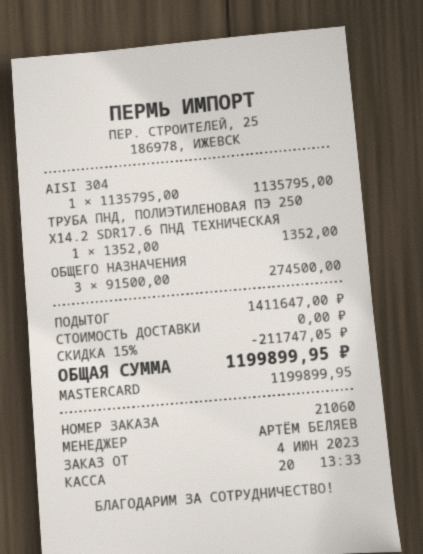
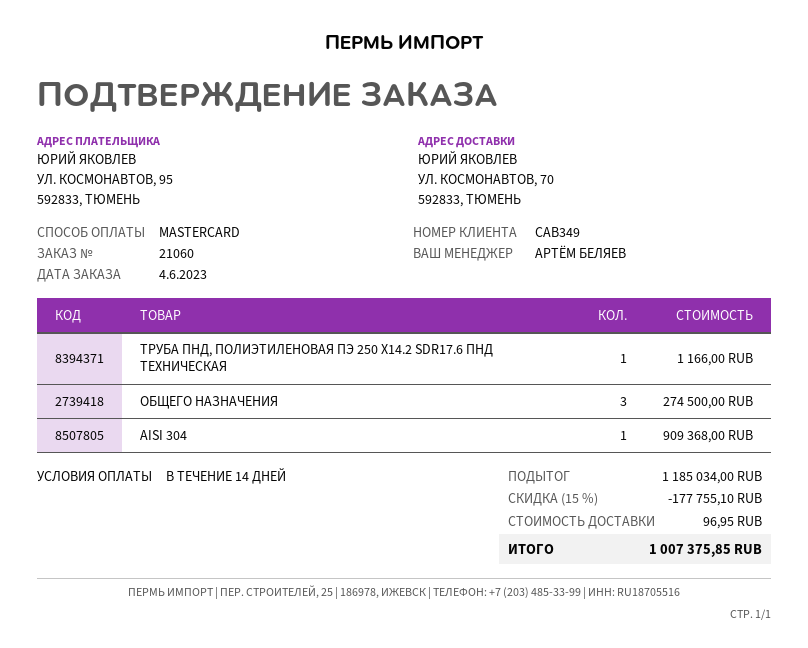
AISI 304: 1 for 1135795.00 -> 1 for 909368.00
ТРУБА ПНД, ПОЛИЭТИЛЕНОВАЯ ПЭ 250 Х14.2 SDR17.6 ПНД ТЕХНИЧЕСКАЯ: 1 for 1352.00 -> 1 for 1166.00
subtotal: 1411647.00 -> 1185034.00
discount: 15% = 211747.05 -> 15% = 177755.10
shipping: 0.00 -> 96.95
total: 1199899.95 -> 1007375.85

